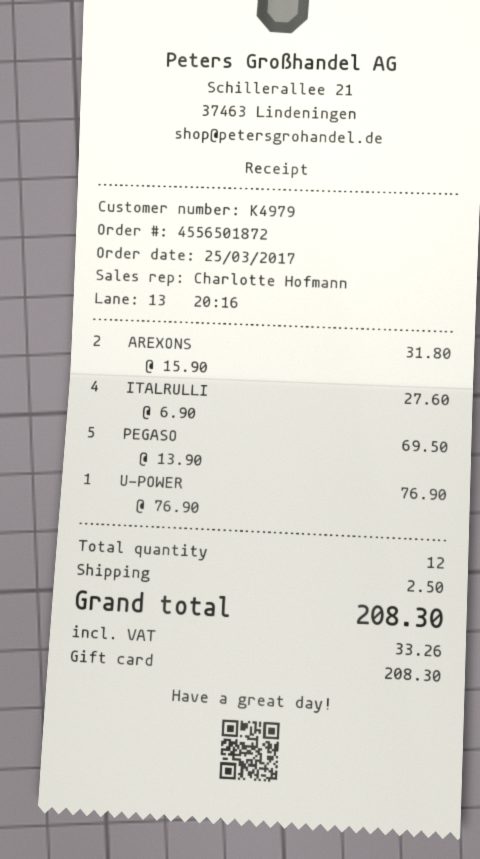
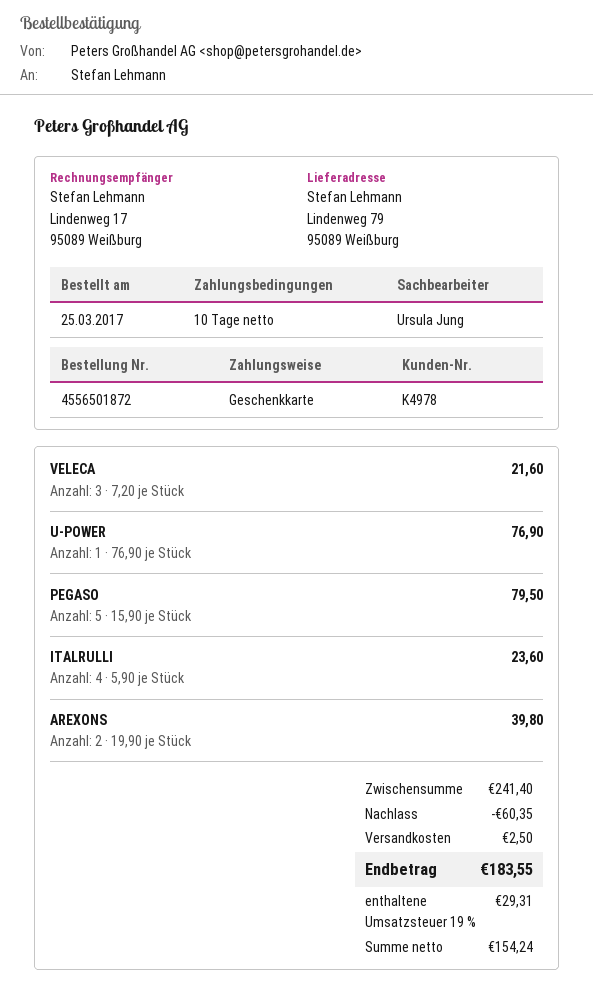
customer number: K4979 -> K4978
sales rep: Charlotte Hofmann -> Ursula Jung
AREXONS: 2 x 15.90 = 31.80 -> 2 x 19.90 = 39.80
ITALRULLI: 4 x 6.90 = 27.60 -> 4 x 5.90 = 23.60
PEGASO: 5 x 13.90 = 69.50 -> 5 x 15.90 = 79.50
VELECA: none -> 3 x 7.20 = 21.60
discount: none -> 60.35
tax: 33.26 -> 29.31
total: 208.30 -> 183.55

